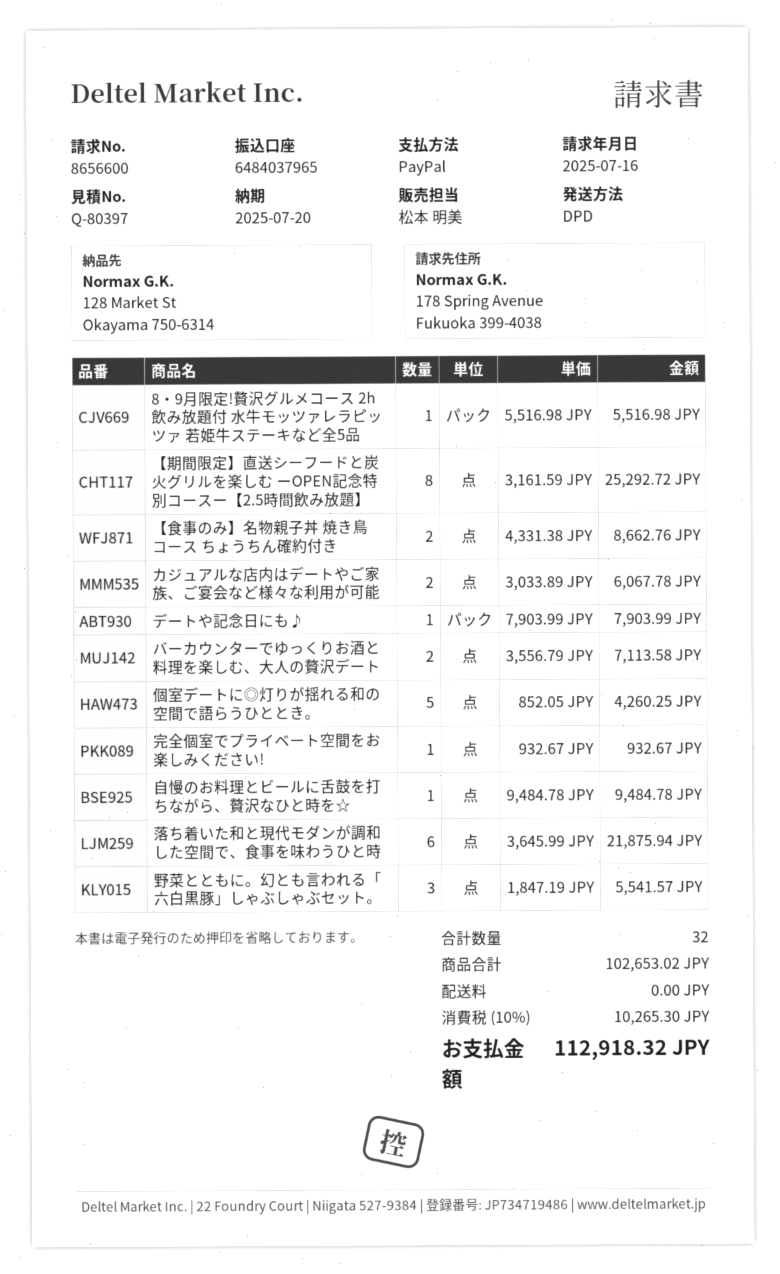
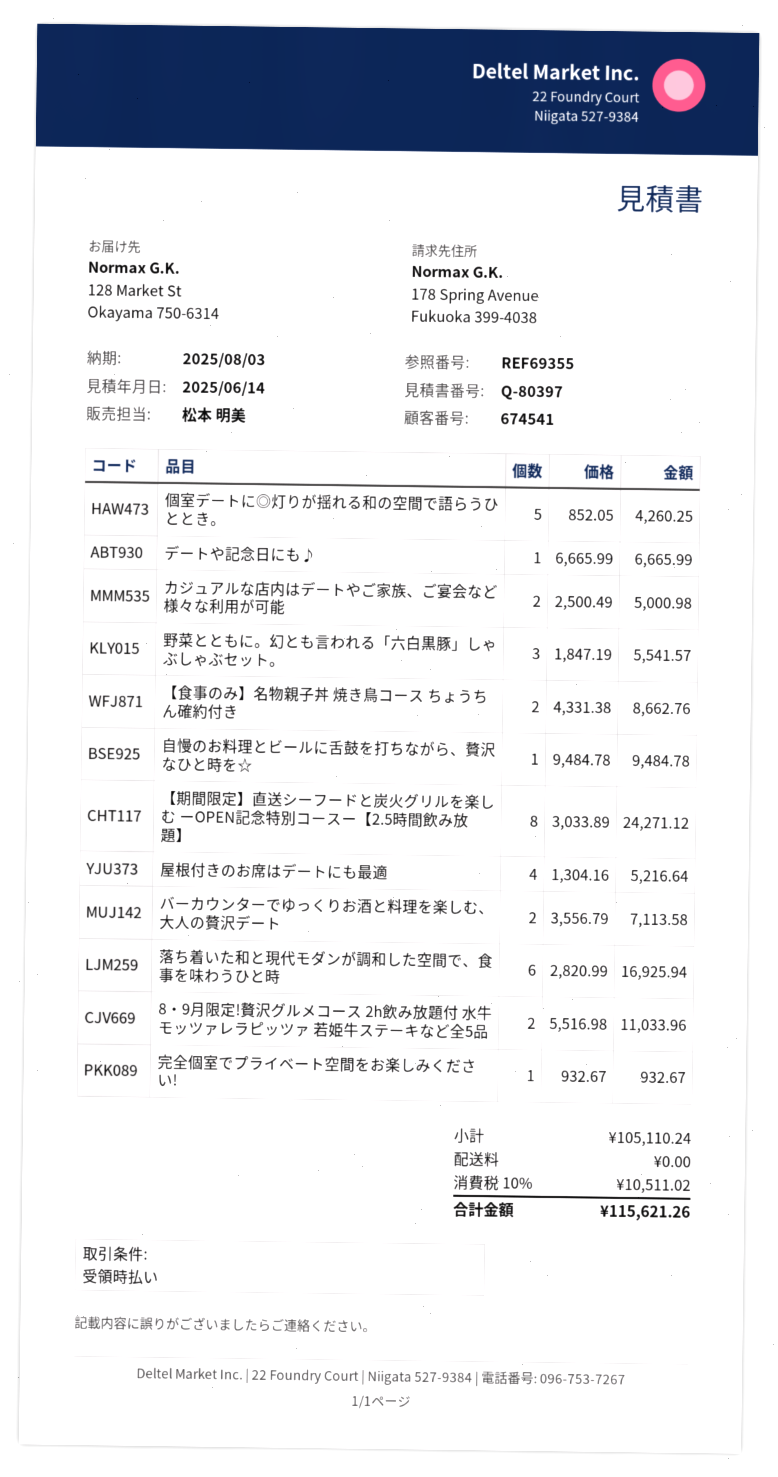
delivery date: 2025-07-20 -> 2025-08-03
8・9月限定!贅沢グルメコース 2h飲み放題付 水牛モッツァレラピッツァ 若姫牛ステーキなど全5品: 1 x 5516.98 = 5516.98 -> 2 x 5516.98 = 11033.96
【期間限定】直送シーフードと炭火グリルを楽しむ ーOPEN記念特別コースー【2.5時間飲み放題】: 8 x 3161.59 = 25292.72 -> 8 x 3033.89 = 24271.12
カジュアルな店内はデートやご家族、ご宴会など様々な利用が可能: 2 x 3033.89 = 6067.78 -> 2 x 2500.49 = 5000.98
デートや記念日にも♪: 1 x 7903.99 = 7903.99 -> 1 x 6665.99 = 6665.99
落ち着いた和と現代モダンが調和した空間で、食事を味わうひと時: 6 x 3645.99 = 21875.94 -> 6 x 2820.99 = 16925.94
屋根付きのお席はデートにも最適: none -> 4 x 1304.16 = 5216.64
subtotal: 102653.02 -> 105110.24
tax: 10% = 10265.30 -> 10% = 10511.02
total: 112918.32 -> 115621.26

